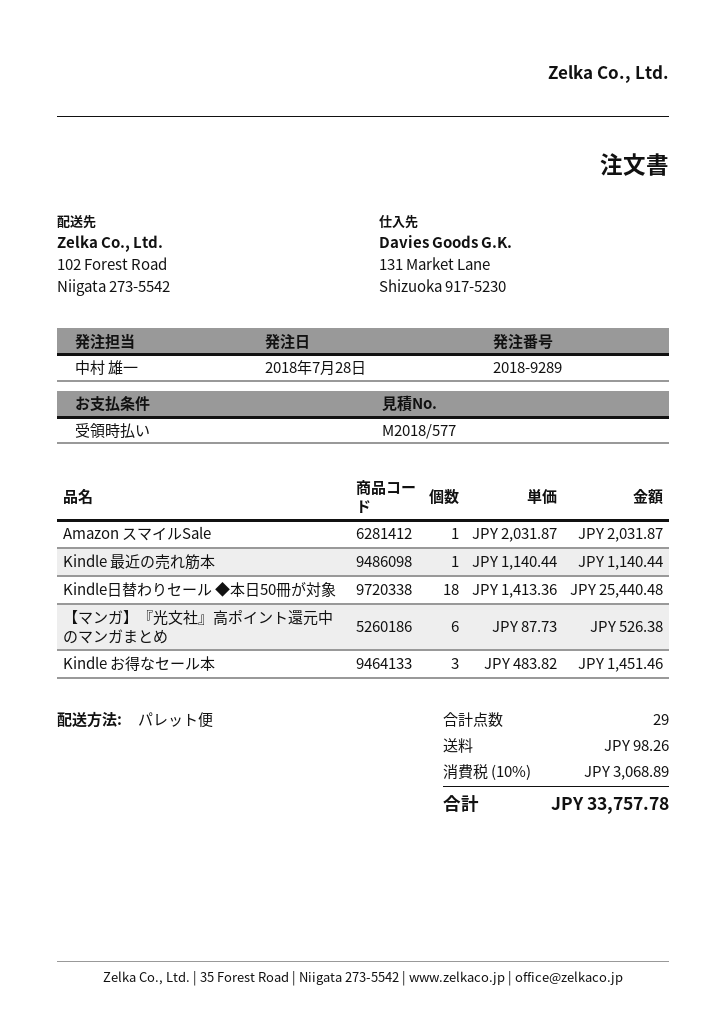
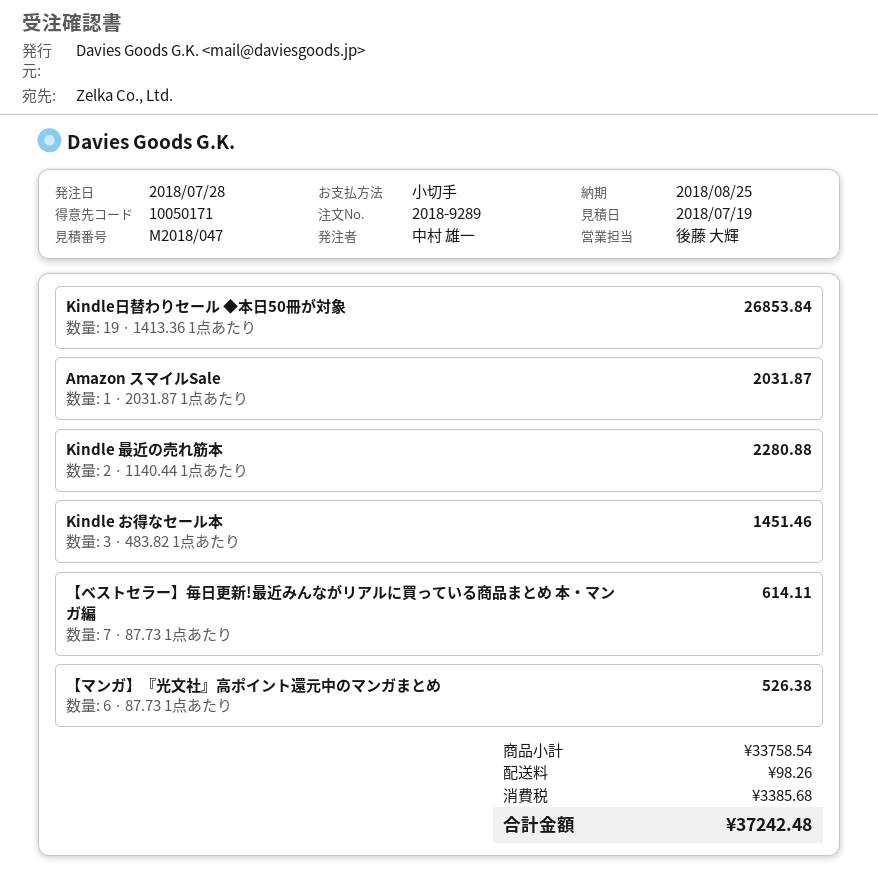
quote number: M2018/577 -> M2018/047
Kindle 最近の売れ筋本: 1 x 1140.44 = 1140.44 -> 2 x 1140.44 = 2280.88
Kindle日替わりセール ◆本日50冊が対象: 18 x 1413.36 = 25440.48 -> 19 x 1413.36 = 26853.84
【ベストセラー】毎日更新!最近みんながリアルに買っている商品まとめ 本・マンガ編: none -> 7 x 87.73 = 614.11
tax: 3068.89 -> 3385.68
total: 33757.78 -> 37242.48

